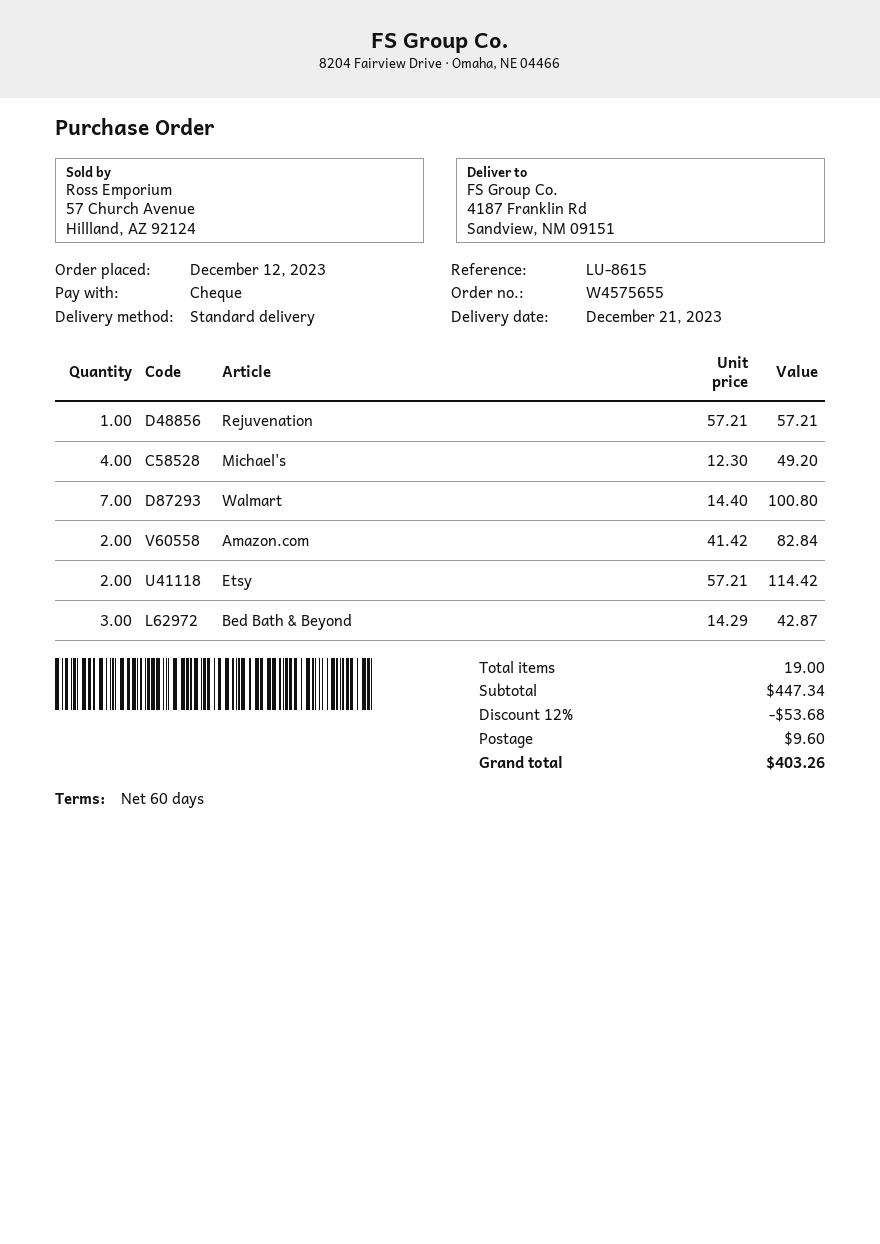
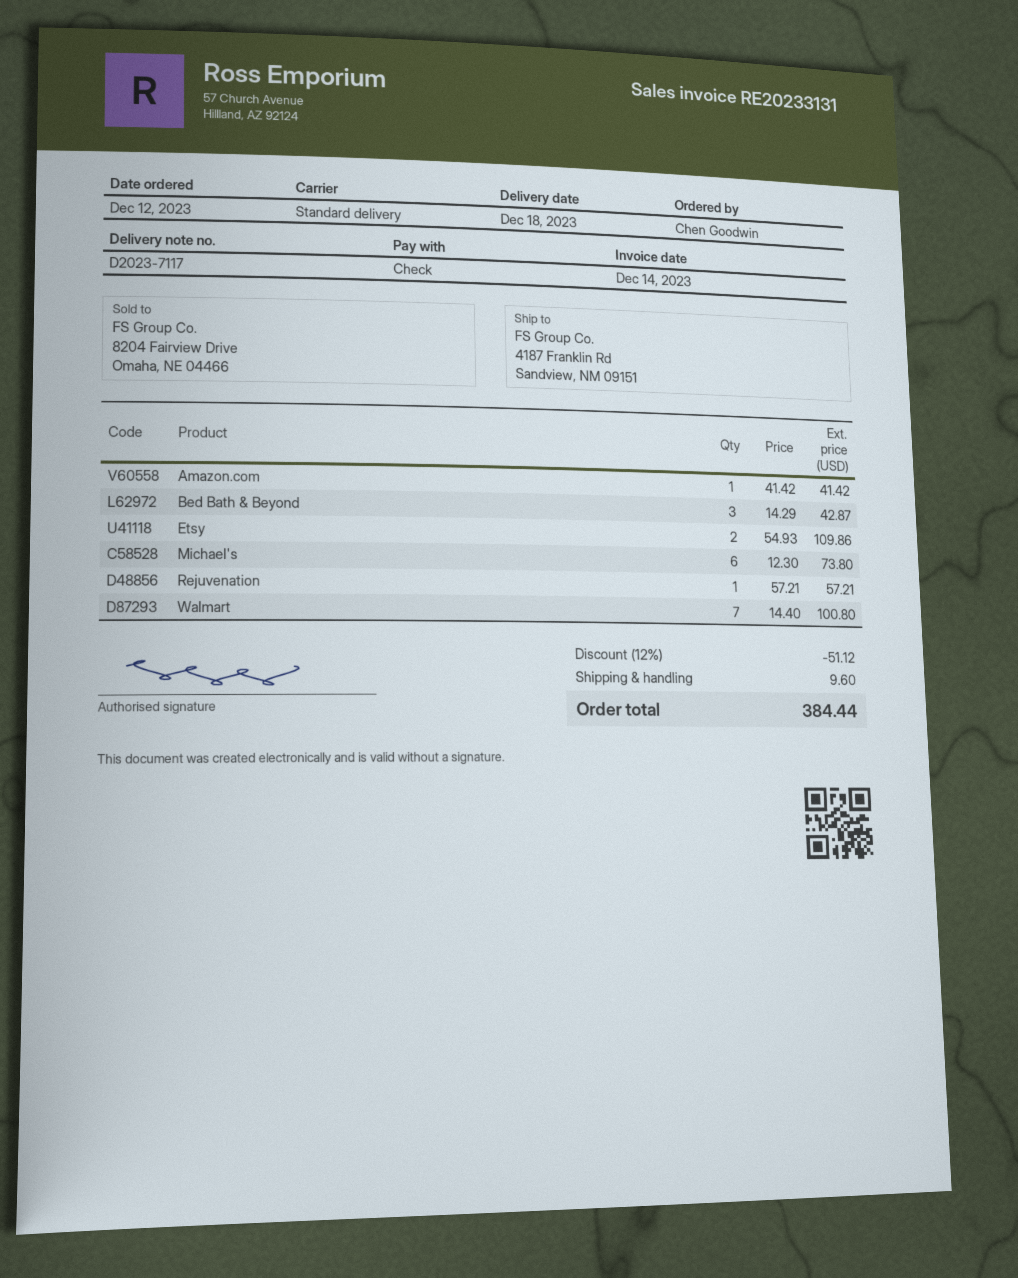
delivery date: 2023-12-21 -> 2023-12-18
Michael's: 4 x 12.30 = 49.20 -> 6 x 12.30 = 73.80
Amazon.com: 2 x 41.42 = 82.84 -> 1 x 41.42 = 41.42
Etsy: 2 x 57.21 = 114.42 -> 2 x 54.93 = 109.86
discount: 12% = 53.68 -> 12% = 51.12
total: 403.26 -> 384.44

